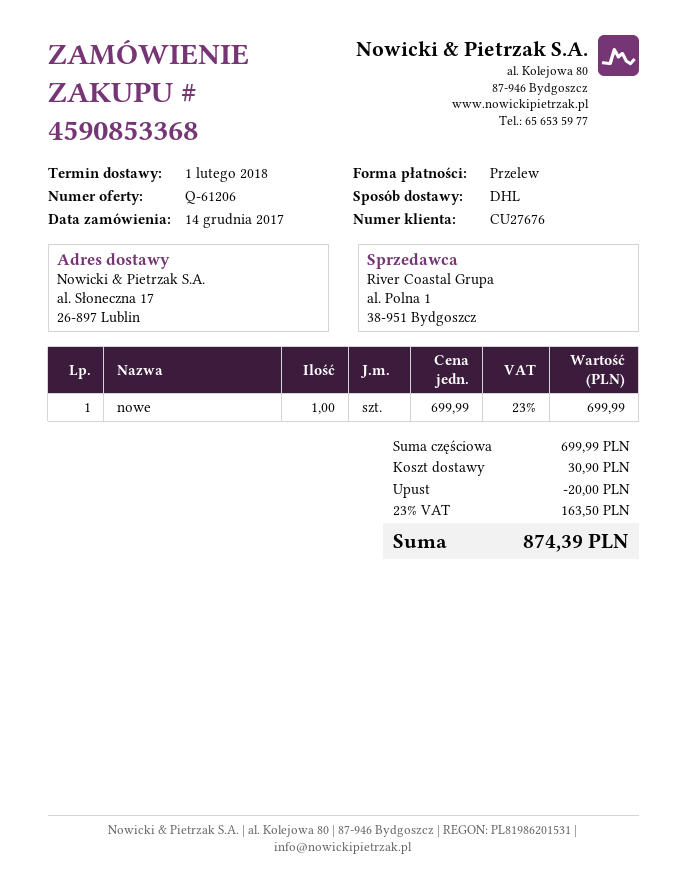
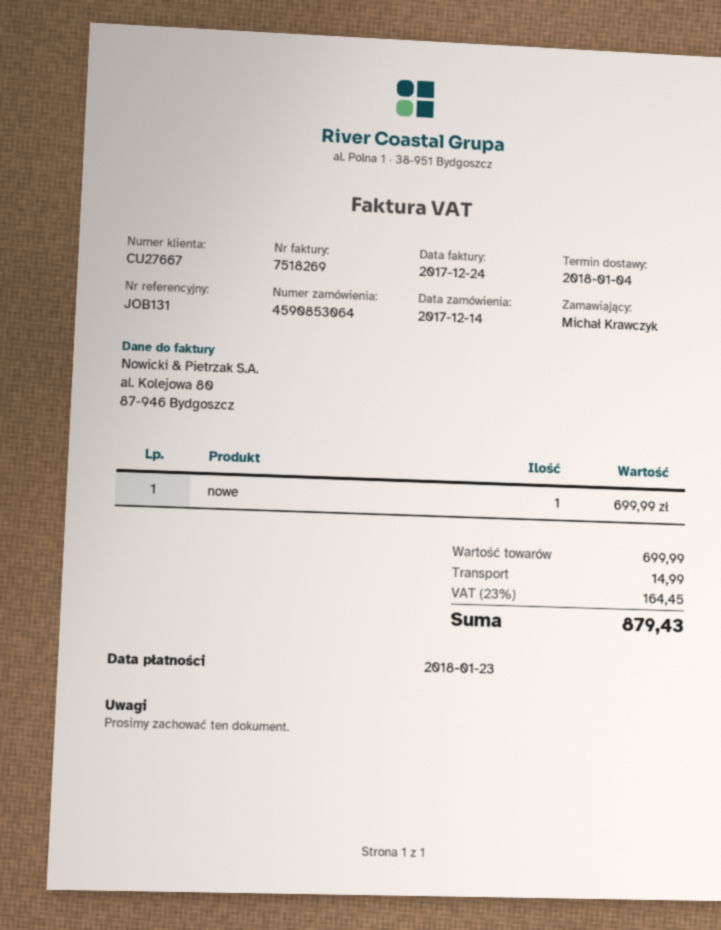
order number: 4590853368 -> 4590853064
delivery date: 2018-02-01 -> 2018-01-04
customer number: CU27676 -> CU27667
discount: 20.00 -> none
shipping: 30.90 -> 14.99
tax: 23% = 163.50 -> 23% = 164.45
total: 874.39 -> 879.43

